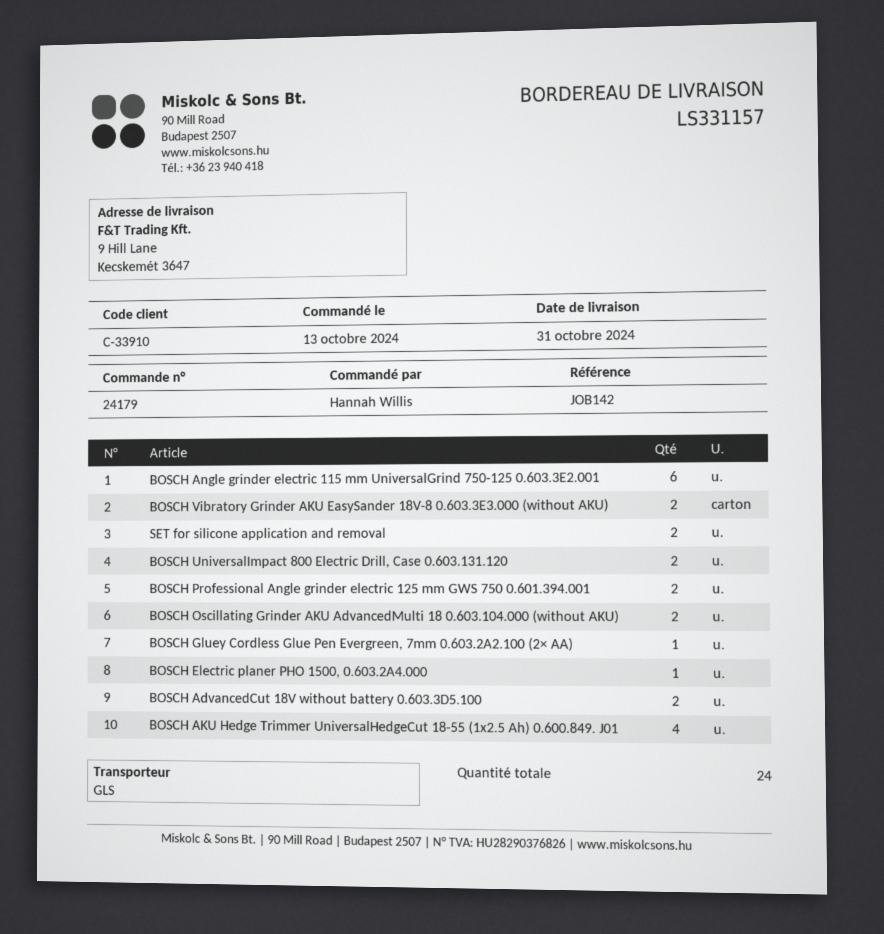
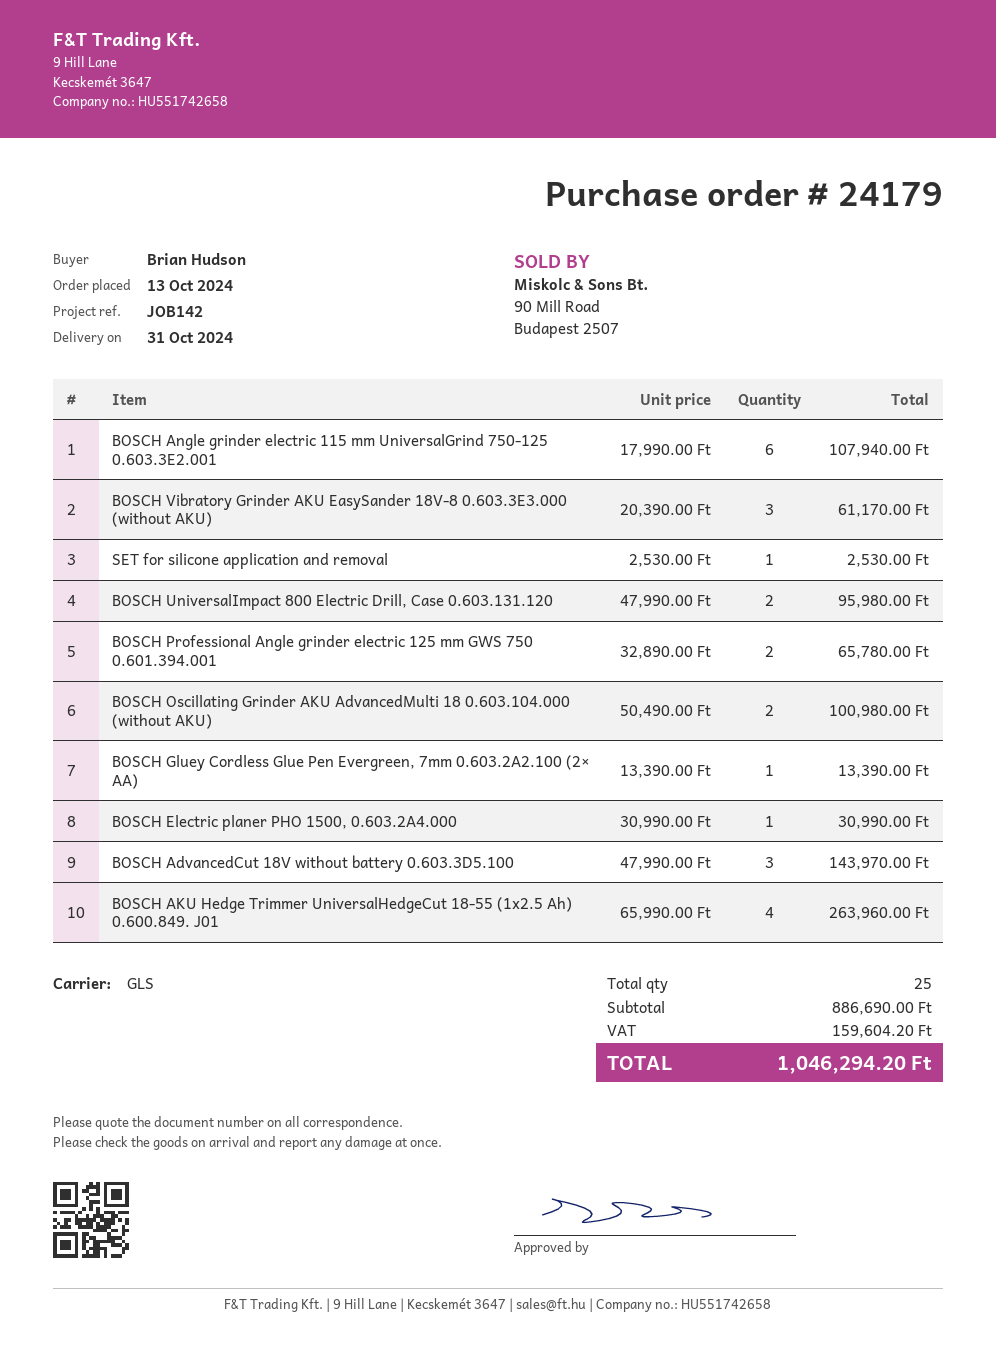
ordered by: Hannah Willis -> Brian Hudson
BOSCH Vibratory Grinder AKU EasySander 18V-8 0.603.3E3.000 (without AKU): 2 -> 3
SET for silicone application and removal: 2 -> 1
BOSCH AdvancedCut 18V without battery 0.603.3D5.100: 2 -> 3
total quantity: 24 -> 25

